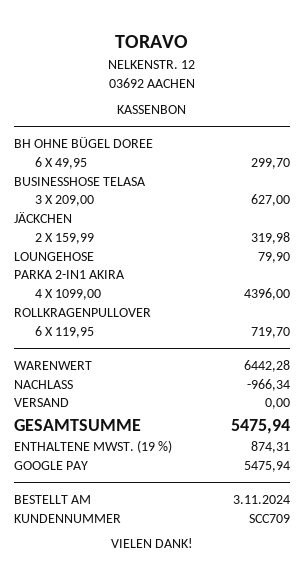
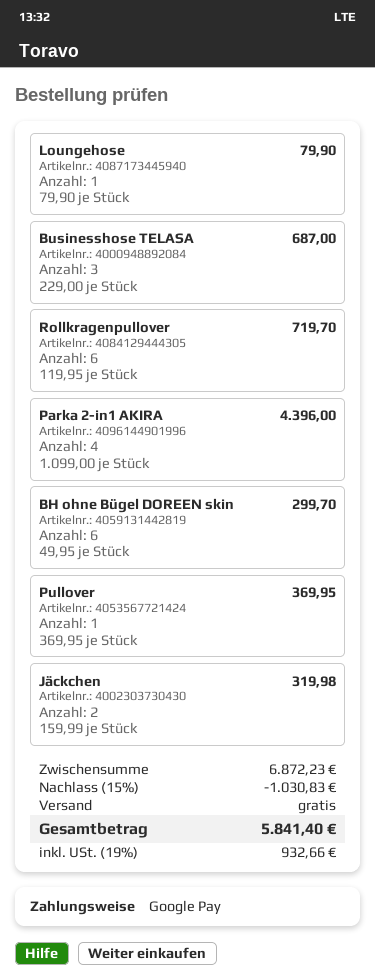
BUSINESSHOSE TELASA: 3 x 209.00 = 627.00 -> 3 x 229.00 = 687.00
Pullover: none -> 1 x 369.95 = 369.95
subtotal: 6442.28 -> 6872.23
discount: 966.34 -> 1030.83
tax: 19% = 874.31 -> 19% = 932.66
total: 5475.94 -> 5841.40

